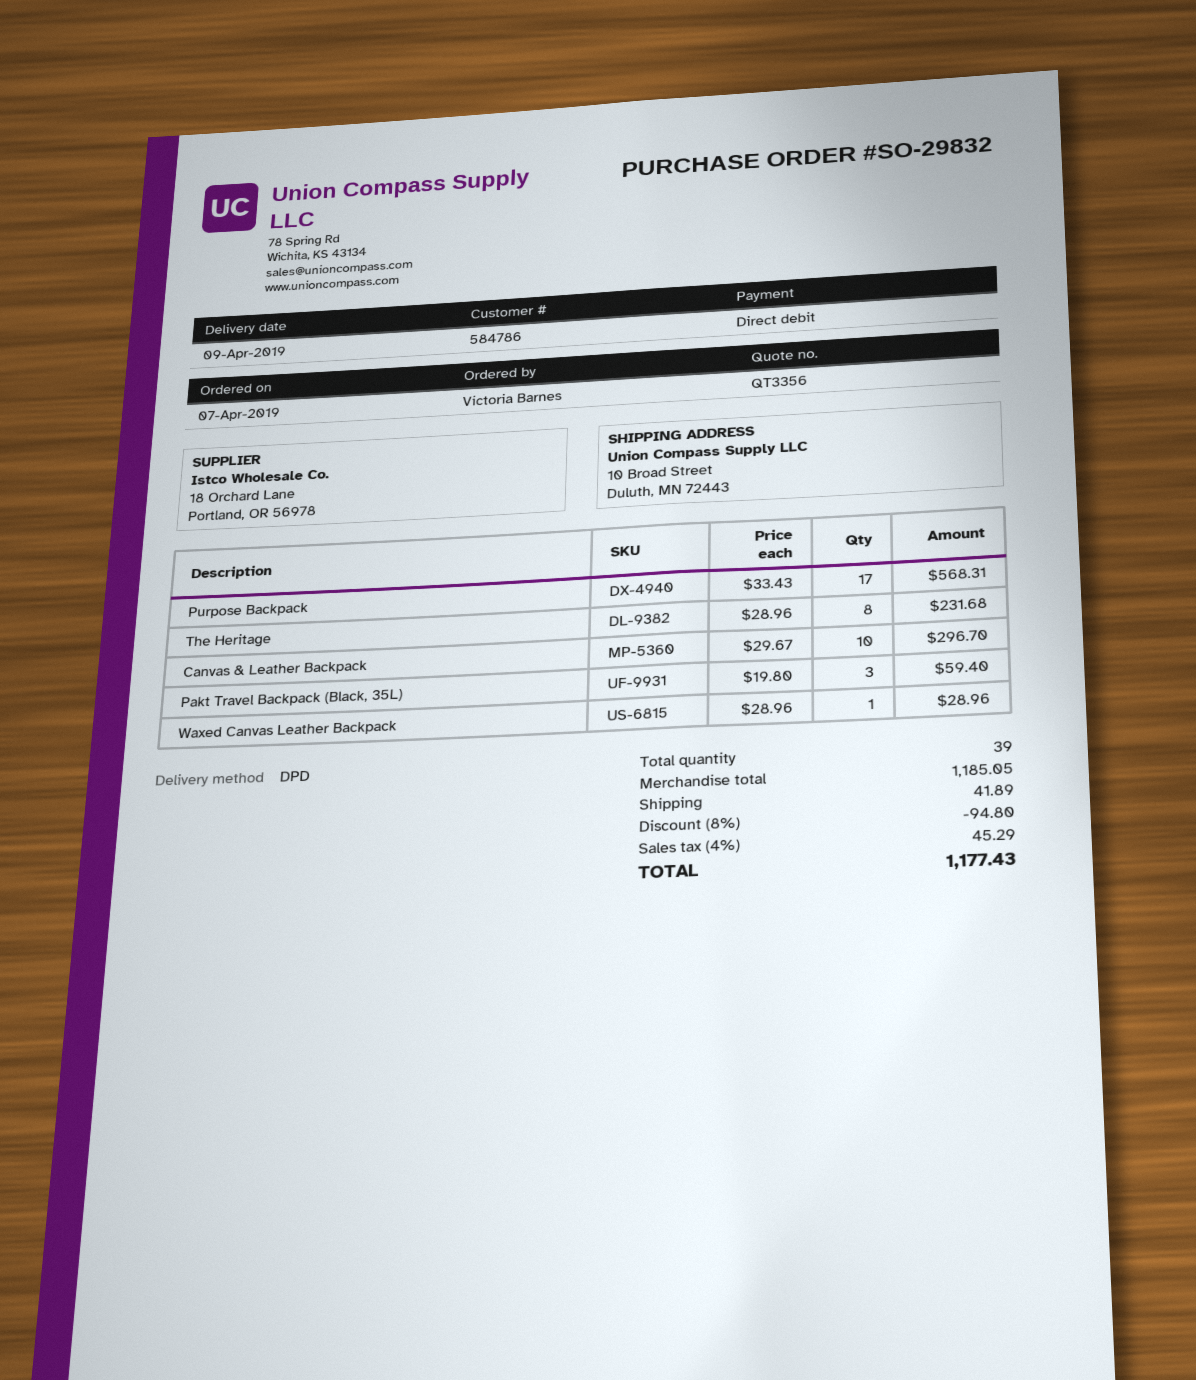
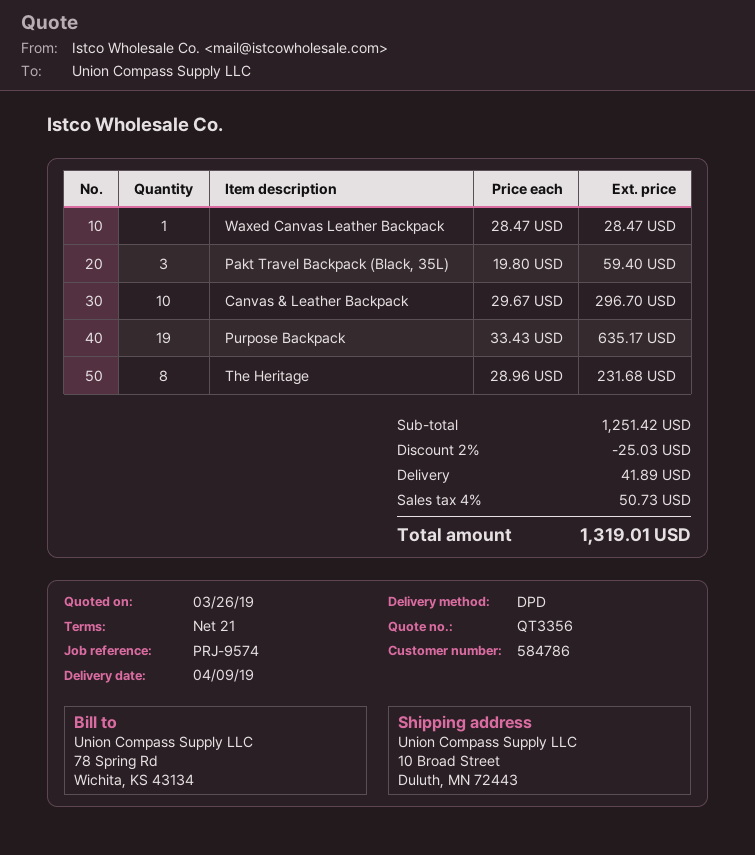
Purpose Backpack: 17 x 33.43 = 568.31 -> 19 x 33.43 = 635.17
Waxed Canvas Leather Backpack: 1 x 28.96 = 28.96 -> 1 x 28.47 = 28.47
subtotal: 1185.05 -> 1251.42
discount: 8% = 94.80 -> 2% = 25.03
tax: 4% = 45.29 -> 4% = 50.73
total: 1177.43 -> 1319.01

